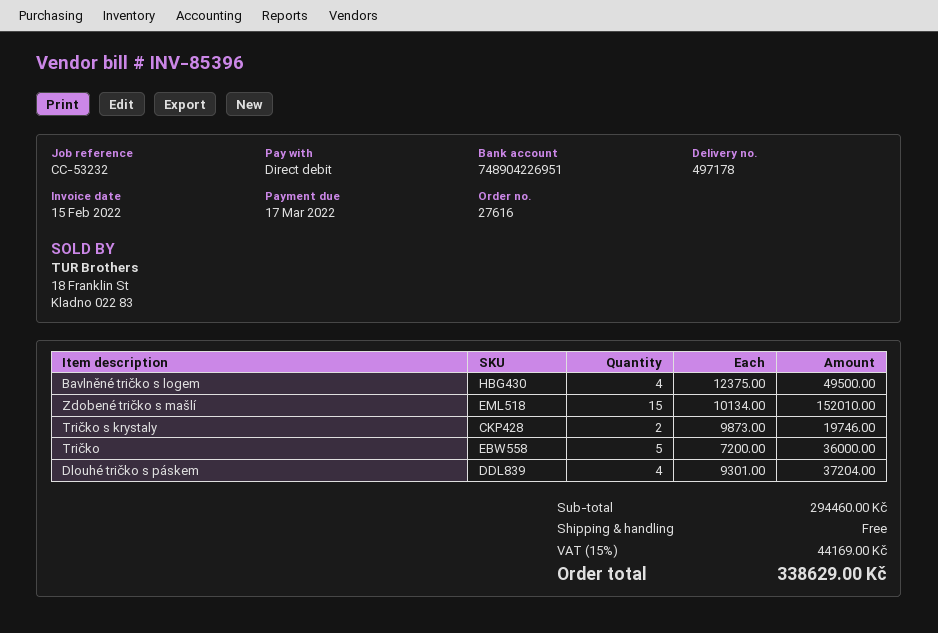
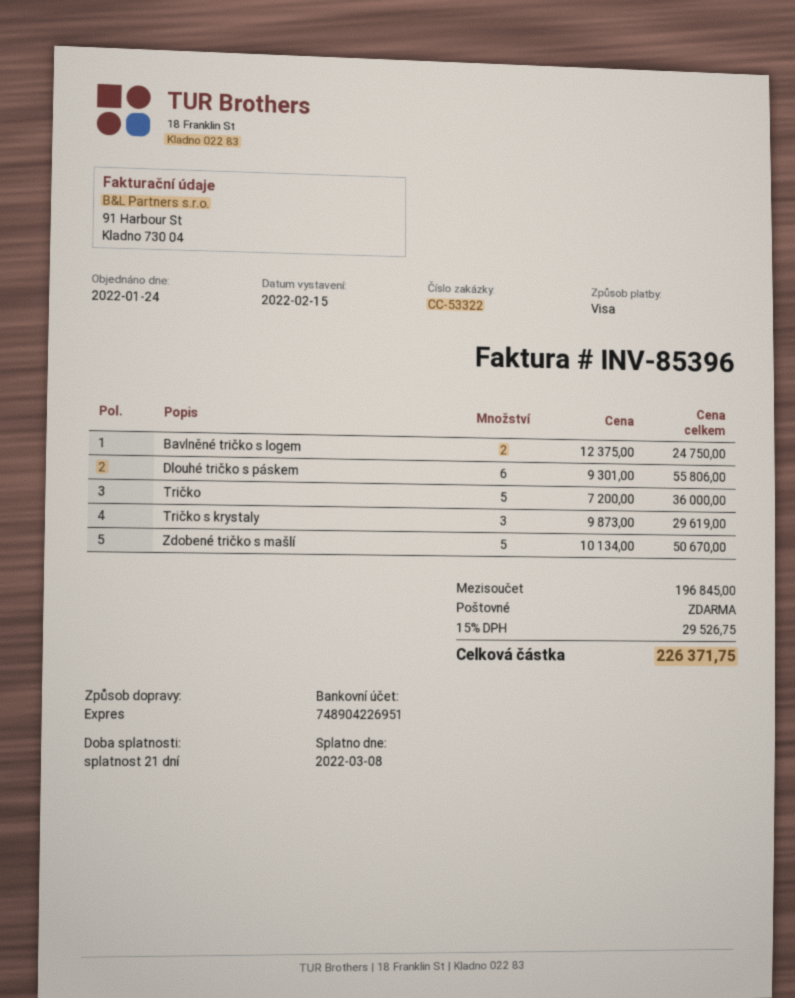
due date: 2022-03-17 -> 2022-03-08
reference: CC-53232 -> CC-53322
payment method: direct debit -> Visa
Bavlněné tričko s logem: 4 x 12375.00 = 49500.00 -> 2 x 12375.00 = 24750.00
Zdobené tričko s mašlí: 15 x 10134.00 = 152010.00 -> 5 x 10134.00 = 50670.00
Tričko s krystaly: 2 x 9873.00 = 19746.00 -> 3 x 9873.00 = 29619.00
Dlouhé tričko s páskem: 4 x 9301.00 = 37204.00 -> 6 x 9301.00 = 55806.00
subtotal: 294460.00 -> 196845.00
tax: 15% = 44169.00 -> 15% = 29526.75
total: 338629.00 -> 226371.75

